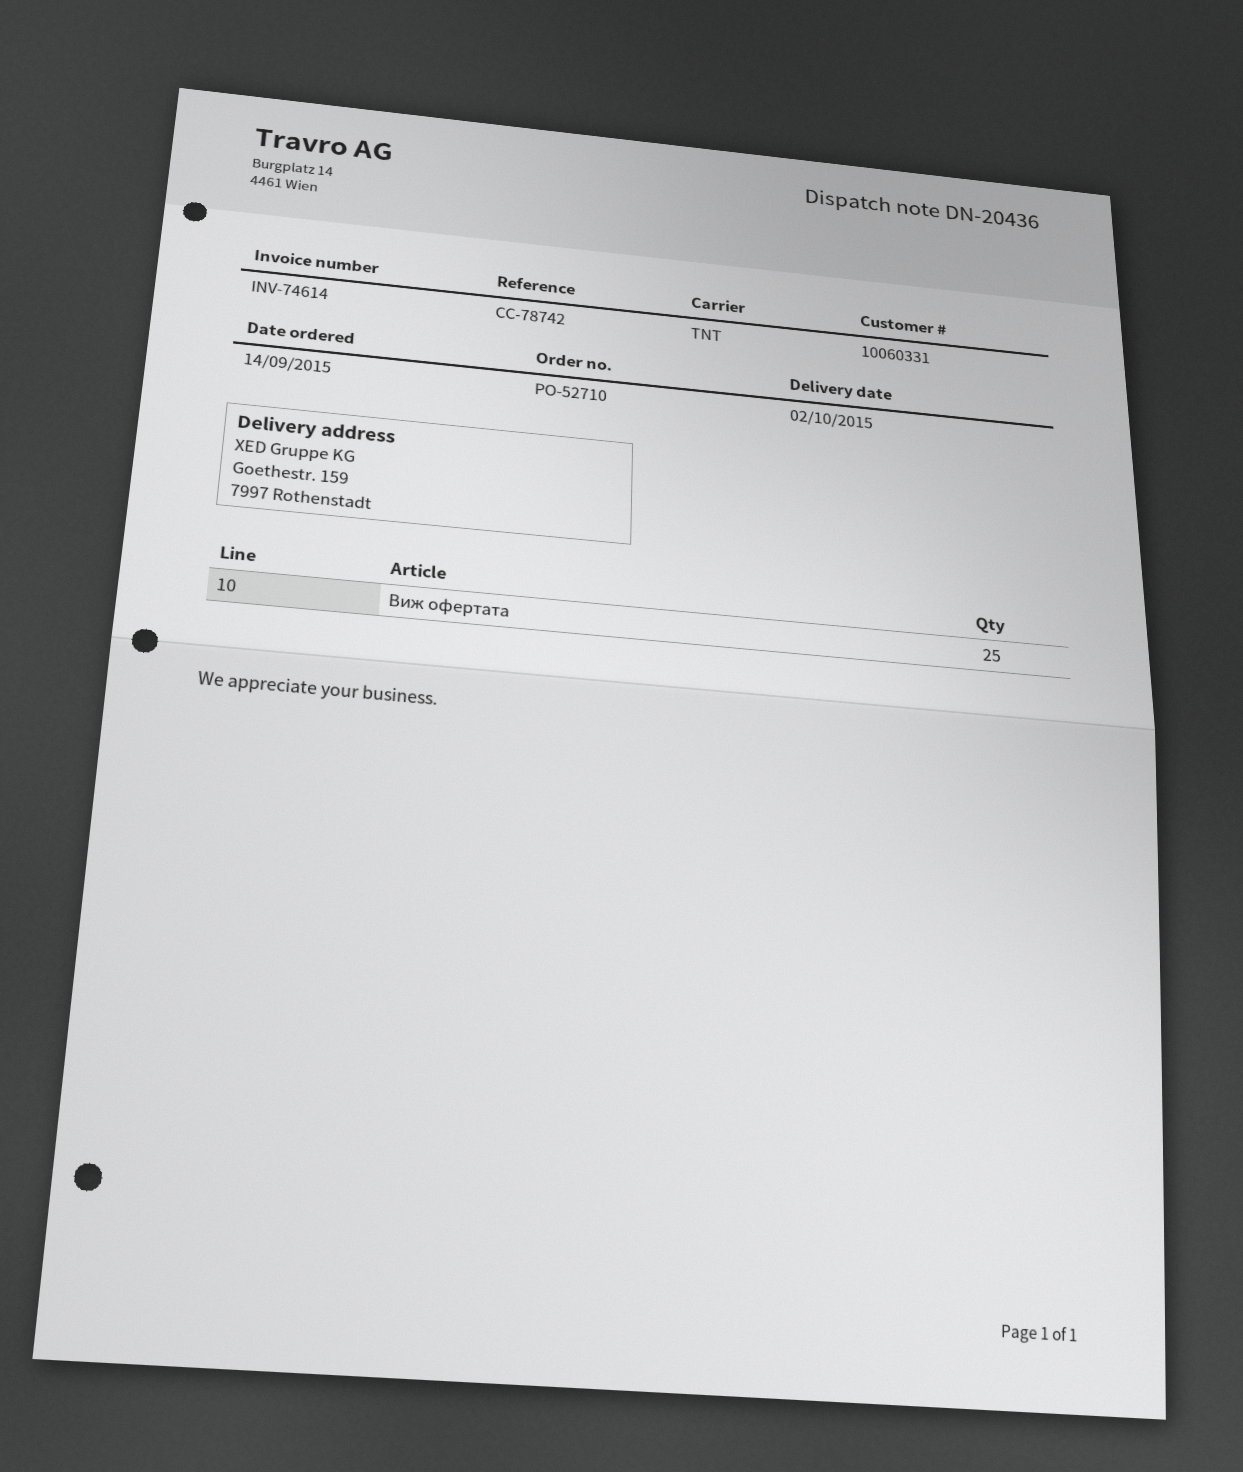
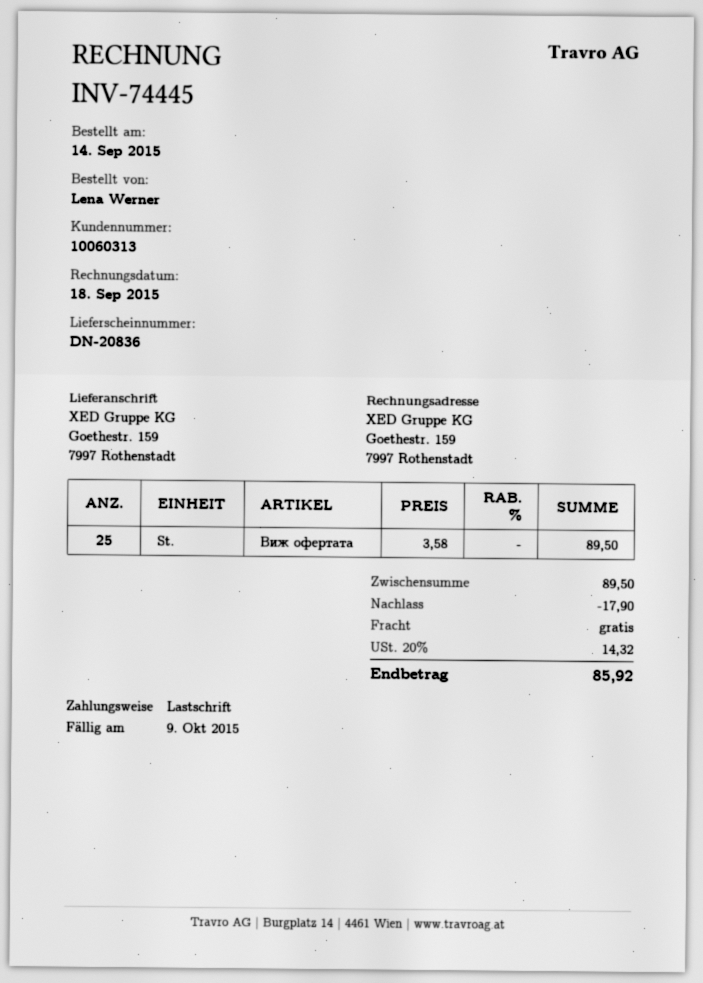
delivery note number: DN-20436 -> DN-20836
invoice number: INV-74614 -> INV-74445
customer number: 10060331 -> 10060313

